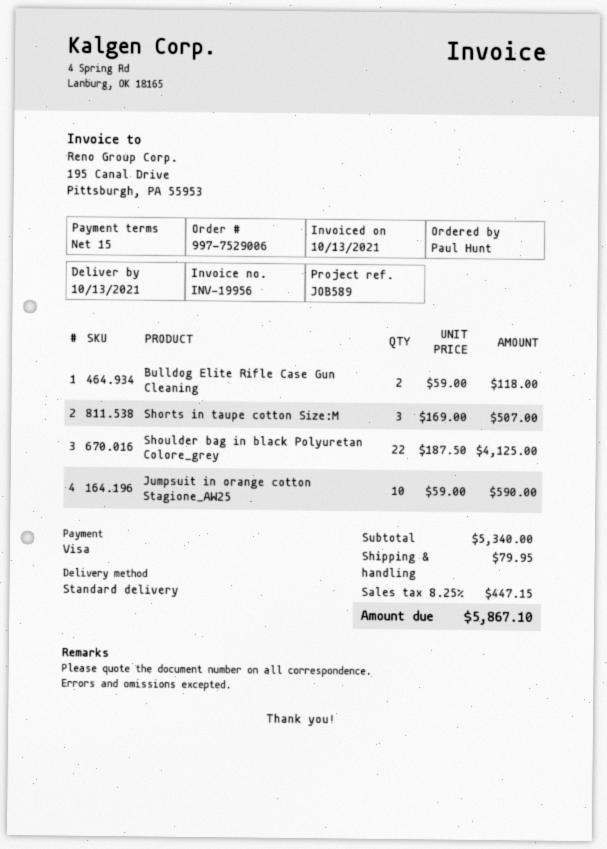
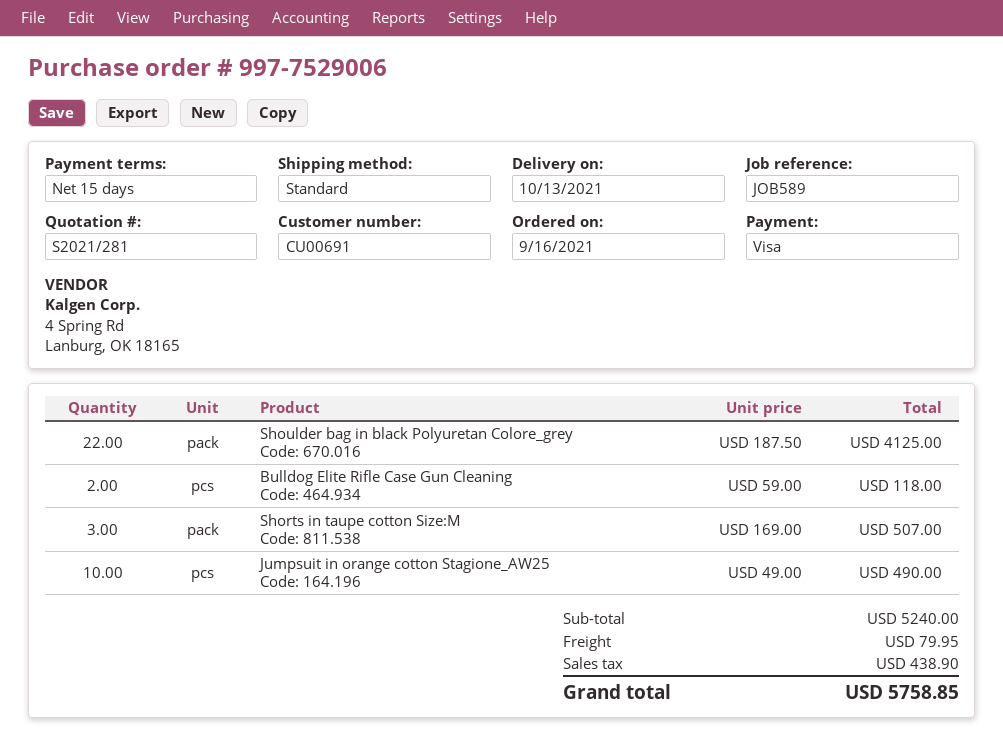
Jumpsuit in orange cotton Stagione_AW25: 10 x 59.00 = 590.00 -> 10 x 49.00 = 490.00
subtotal: 5340.00 -> 5240.00
tax: 447.15 -> 438.90
total: 5867.10 -> 5758.85

